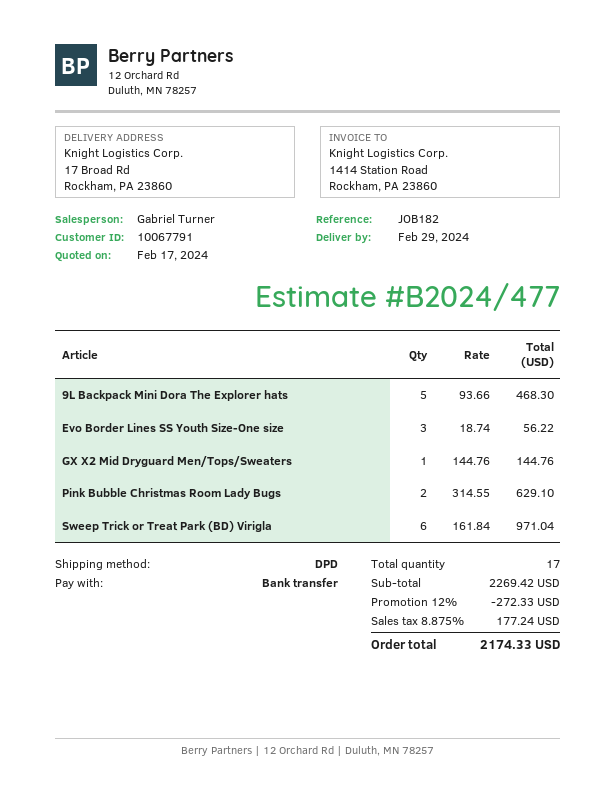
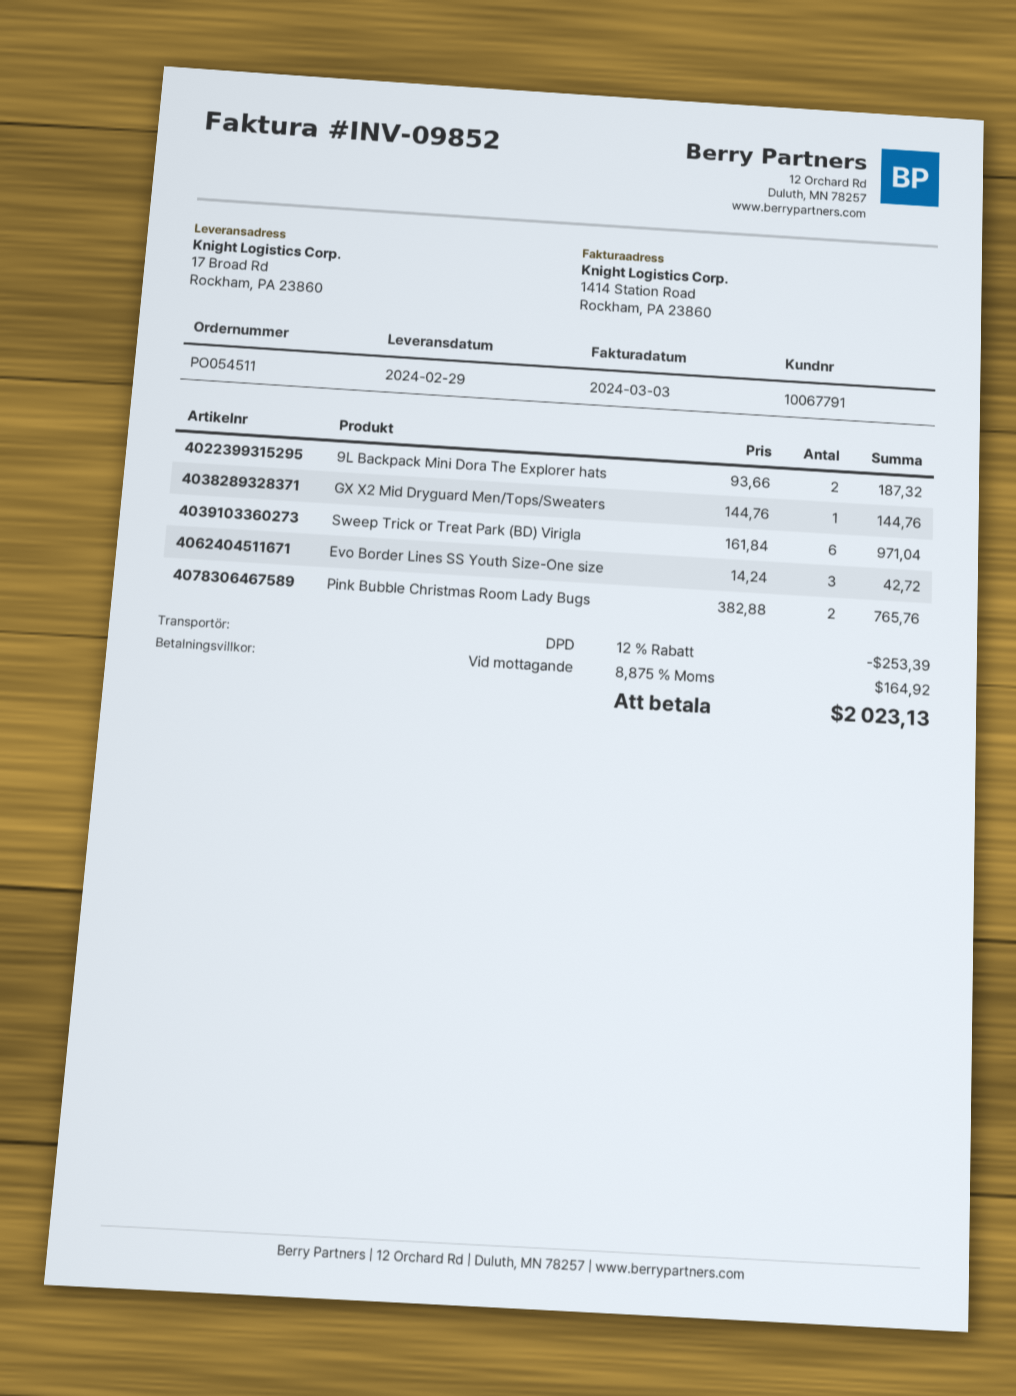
9L Backpack Mini Dora The Explorer hats: 5 x 93.66 = 468.30 -> 2 x 93.66 = 187.32
Evo Border Lines SS Youth Size-One size: 3 x 18.74 = 56.22 -> 3 x 14.24 = 42.72
Pink Bubble Christmas Room Lady Bugs: 2 x 314.55 = 629.10 -> 2 x 382.88 = 765.76
discount: 12% = 272.33 -> 12% = 253.39
tax: 8.875% = 177.24 -> 8.875% = 164.92
total: 2174.33 -> 2023.13

